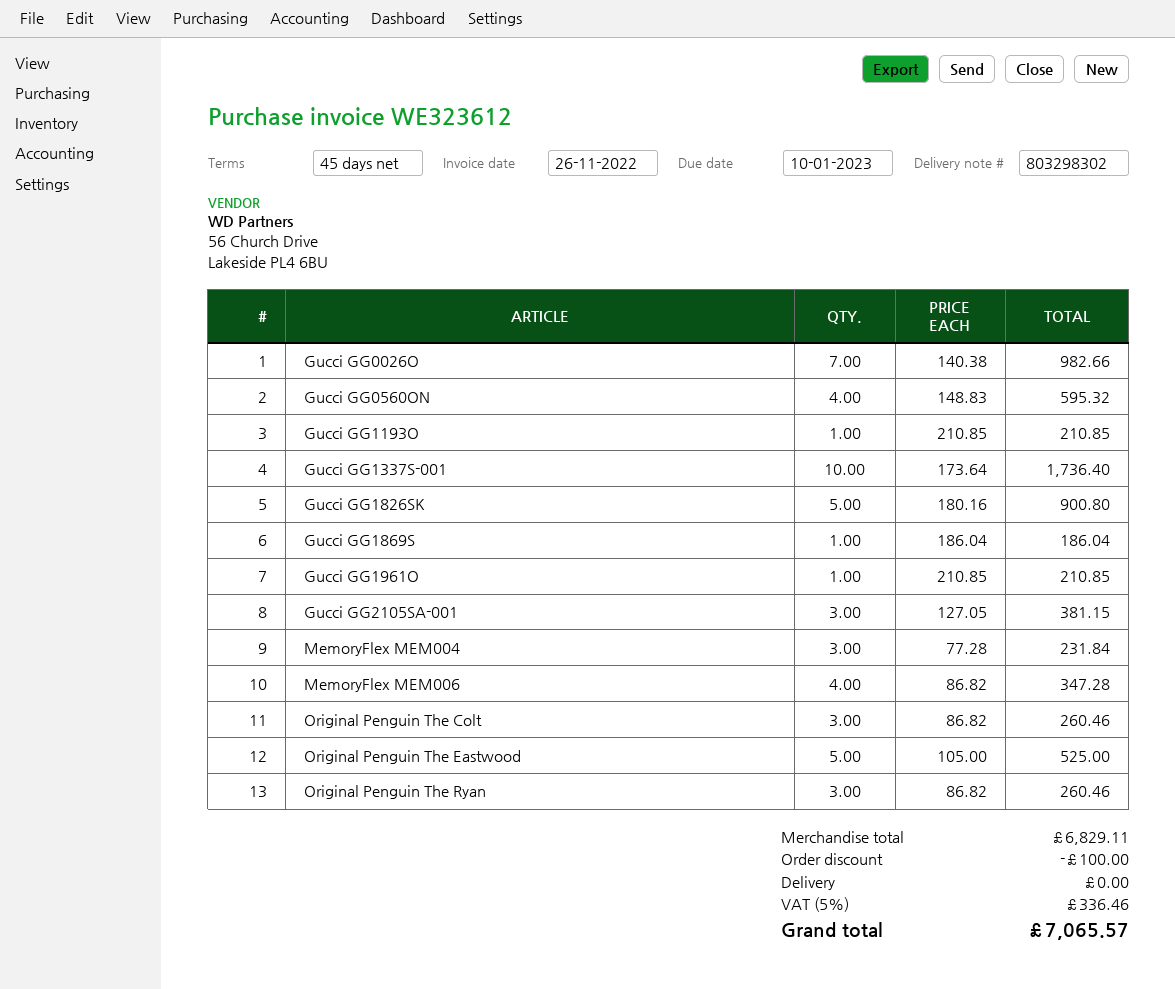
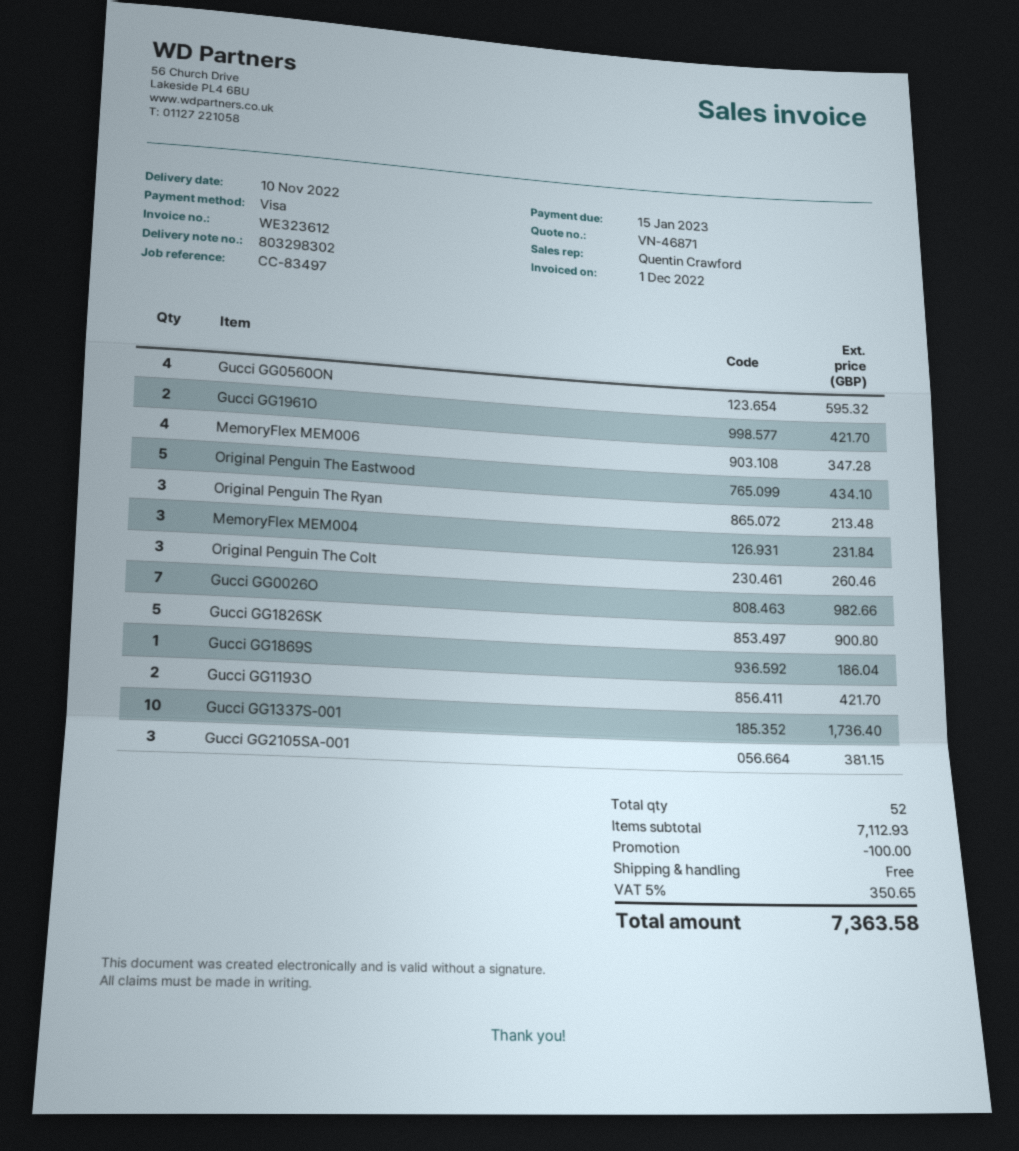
invoice date: 2022-11-26 -> 2022-12-01
due date: 2023-01-10 -> 2023-01-15
Gucci GG1193O: 1 for 210.85 -> 2 for 421.70
Gucci GG1961O: 1 for 210.85 -> 2 for 421.70
Original Penguin The Eastwood: 5 for 525.00 -> 5 for 434.10
Original Penguin The Ryan: 3 for 260.46 -> 3 for 213.48
subtotal: 6829.11 -> 7112.93
tax: 5% = 336.46 -> 5% = 350.65
total: 7065.57 -> 7363.58

